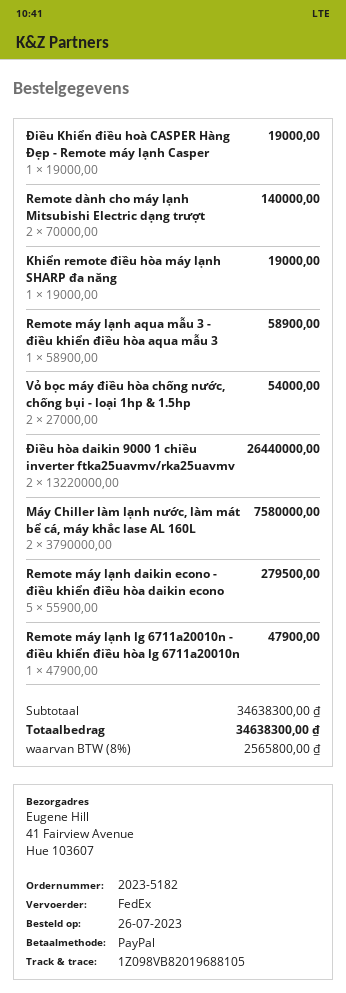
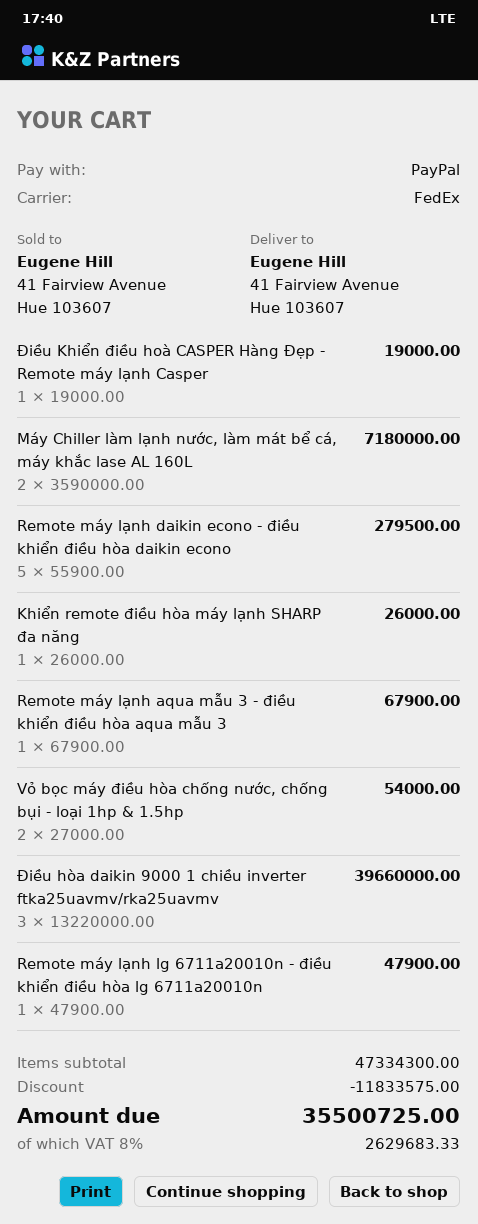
Remote dành cho máy lạnh Mitsubishi Electric dạng trượt: 2 x 70000.00 = 140000.00 -> none
Khiển remote điều hòa máy lạnh SHARP đa năng: 1 x 19000.00 = 19000.00 -> 1 x 26000.00 = 26000.00
Remote máy lạnh aqua mẫu 3 - điều khiển điều hòa aqua mẫu 3: 1 x 58900.00 = 58900.00 -> 1 x 67900.00 = 67900.00
Điều hòa daikin 9000 1 chiều inverter ftka25uavmv/rka25uavmv: 2 x 13220000.00 = 26440000.00 -> 3 x 13220000.00 = 39660000.00
Máy Chiller làm lạnh nước, làm mát bể cá, máy khắc lase AL 160L: 2 x 3790000.00 = 7580000.00 -> 2 x 3590000.00 = 7180000.00
subtotal: 34638300.00 -> 47334300.00
discount: none -> 11833575.00
tax: 8% = 2565800.00 -> 8% = 2629683.33
total: 34638300.00 -> 35500725.00

